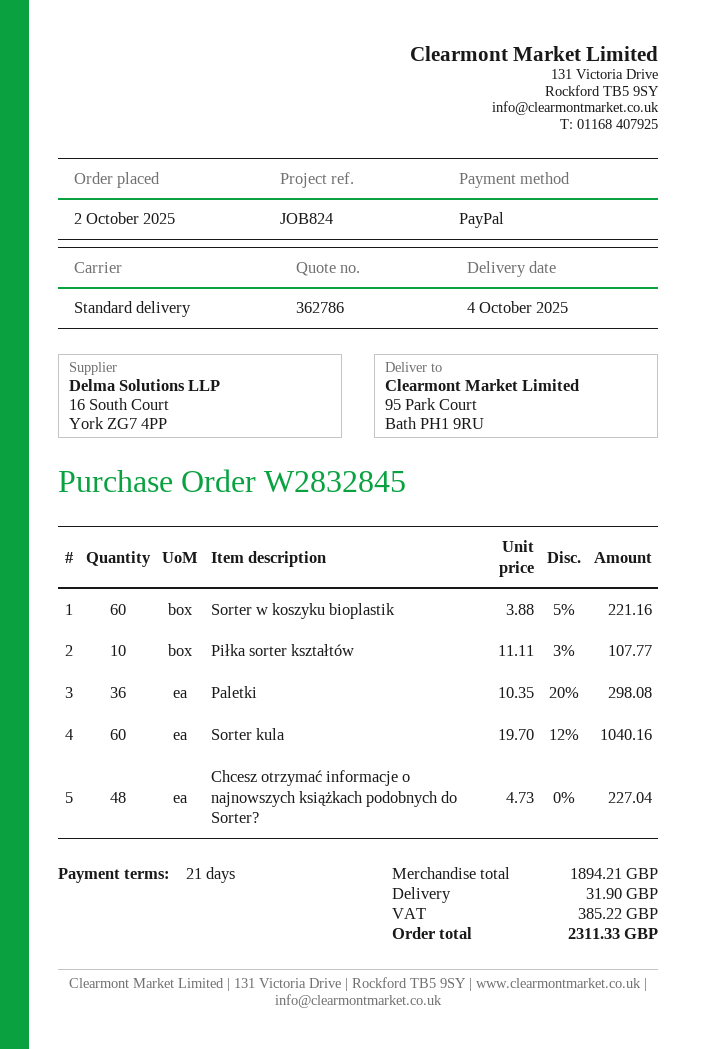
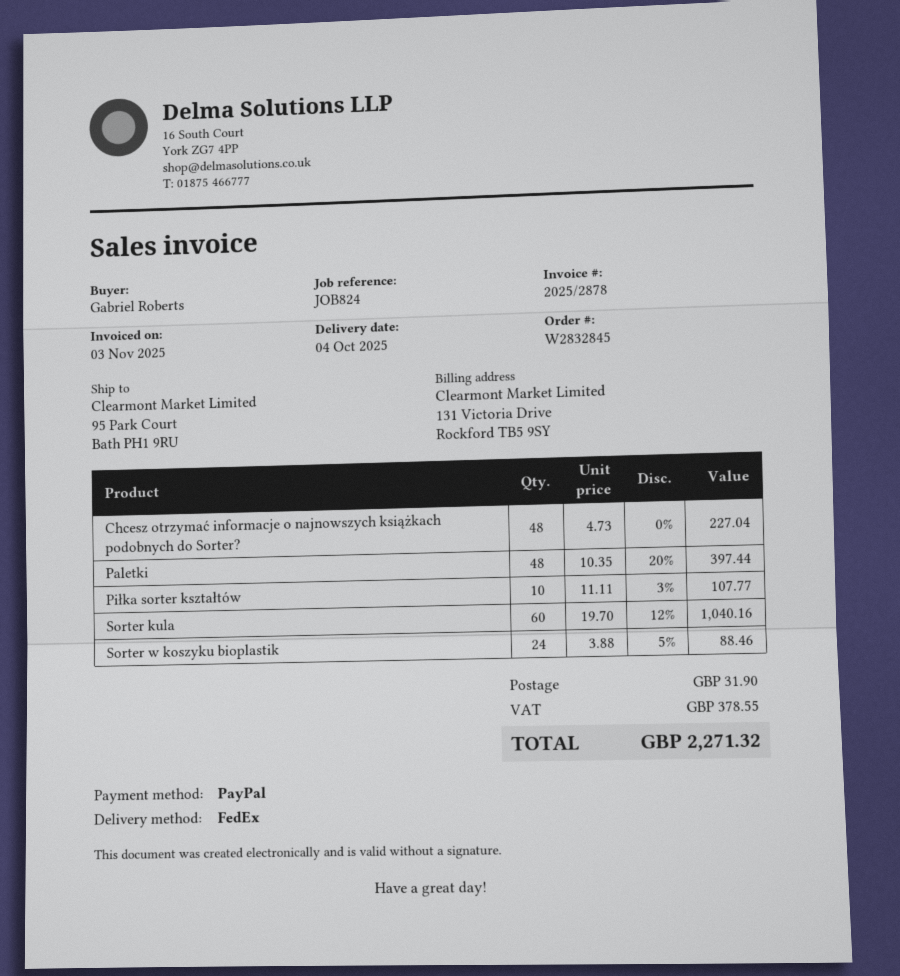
shipping method: standard -> FedEx
Sorter w koszyku bioplastik: 60 x 3.88 - 5% = 221.16 -> 24 x 3.88 - 5% = 88.46
Paletki: 36 x 10.35 - 20% = 298.08 -> 48 x 10.35 - 20% = 397.44
tax: 385.22 -> 378.55
total: 2311.33 -> 2271.32

